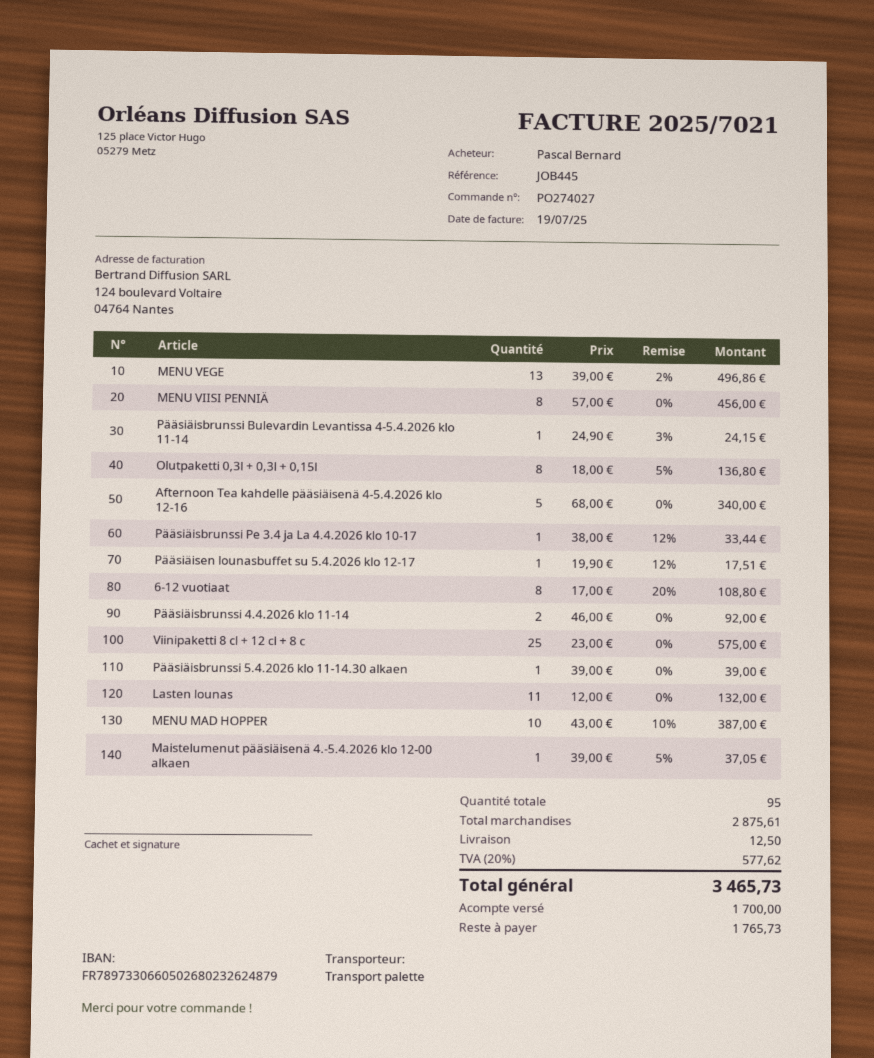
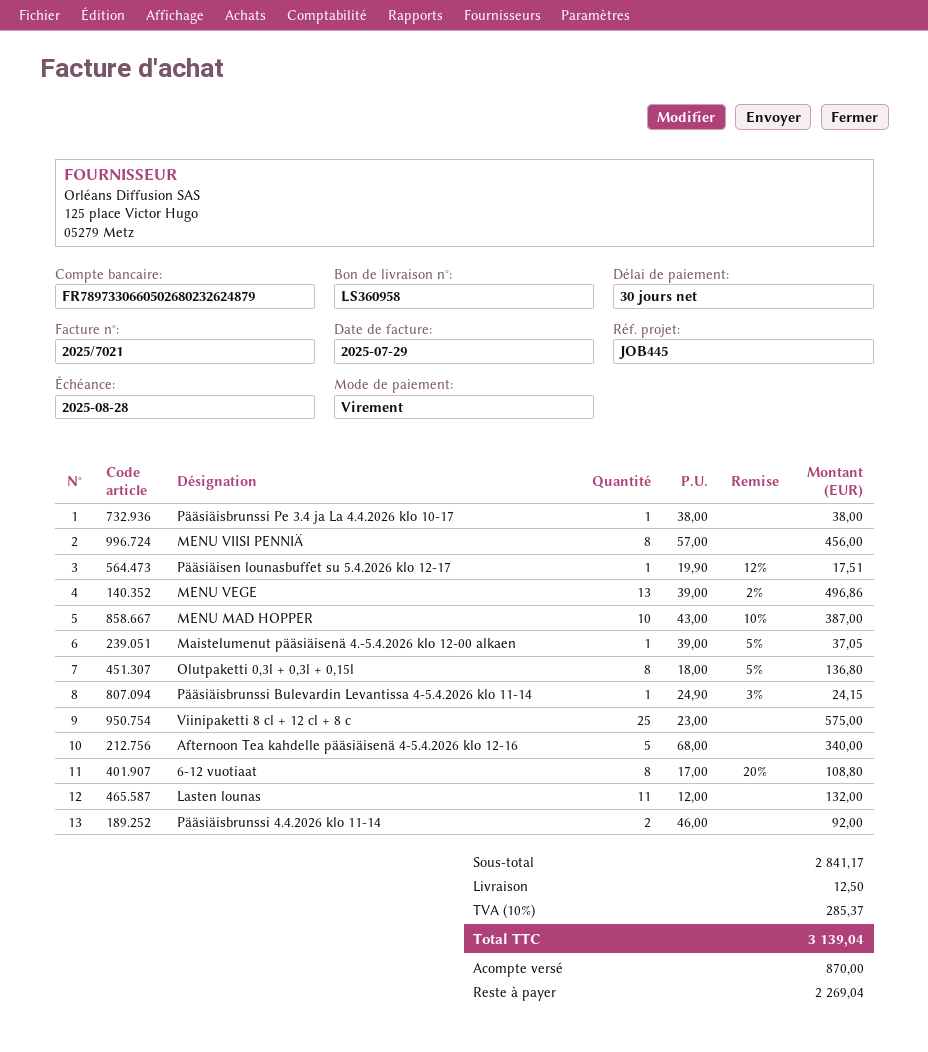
invoice date: 2025-07-19 -> 2025-07-29
Pääsiäisbrunssi Pe 3.4 ja La 4.4.2026 klo 10-17: 1 x 38.00 - 12% = 33.44 -> 1 x 38.00 = 38.00
Pääsiäisbrunssi 5.4.2026 klo 11-14.30 alkaen: 1 x 39.00 = 39.00 -> none
subtotal: 2875.61 -> 2841.17
tax: 20% = 577.62 -> 10% = 285.37
total: 3465.73 -> 3139.04
deposit: 1700.00 -> 870.00
balance: 1765.73 -> 2269.04

